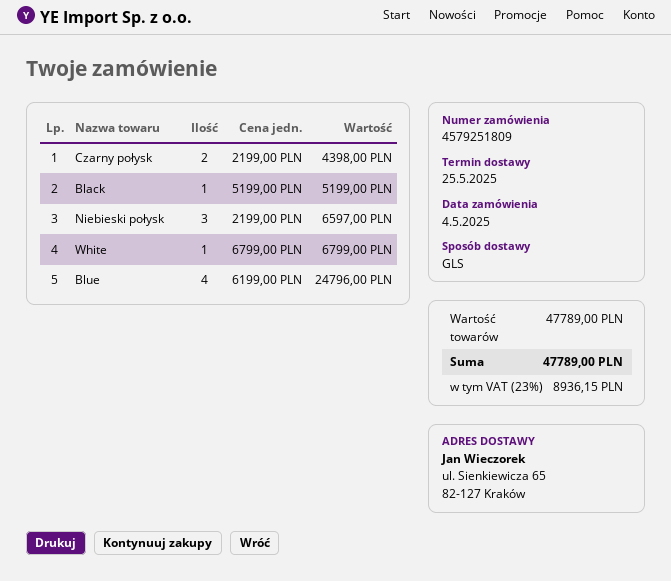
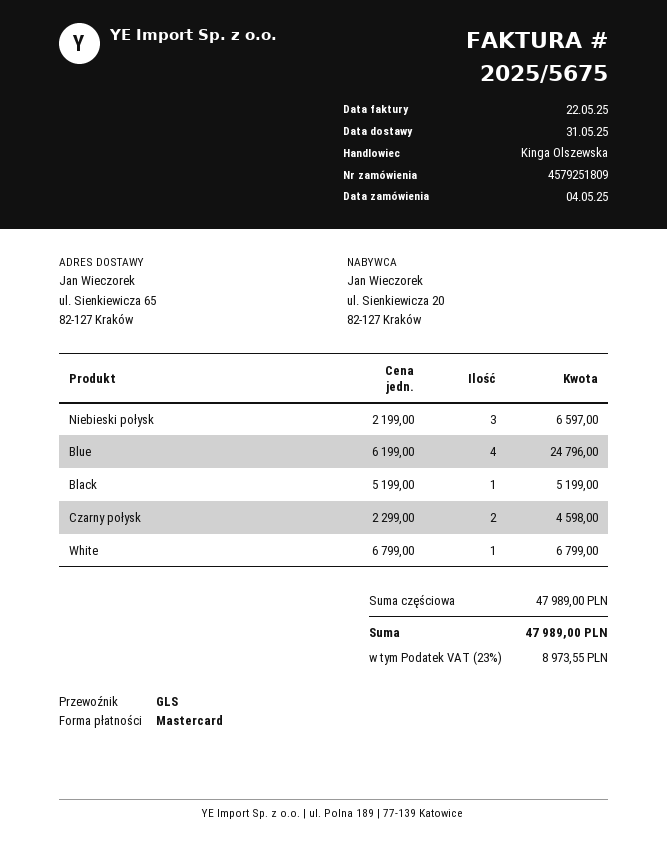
delivery date: 2025-05-25 -> 2025-05-31
Czarny połysk: 2 x 2199.00 = 4398.00 -> 2 x 2299.00 = 4598.00
subtotal: 47789.00 -> 47989.00
tax: 23% = 8936.15 -> 23% = 8973.55
total: 47789.00 -> 47989.00

